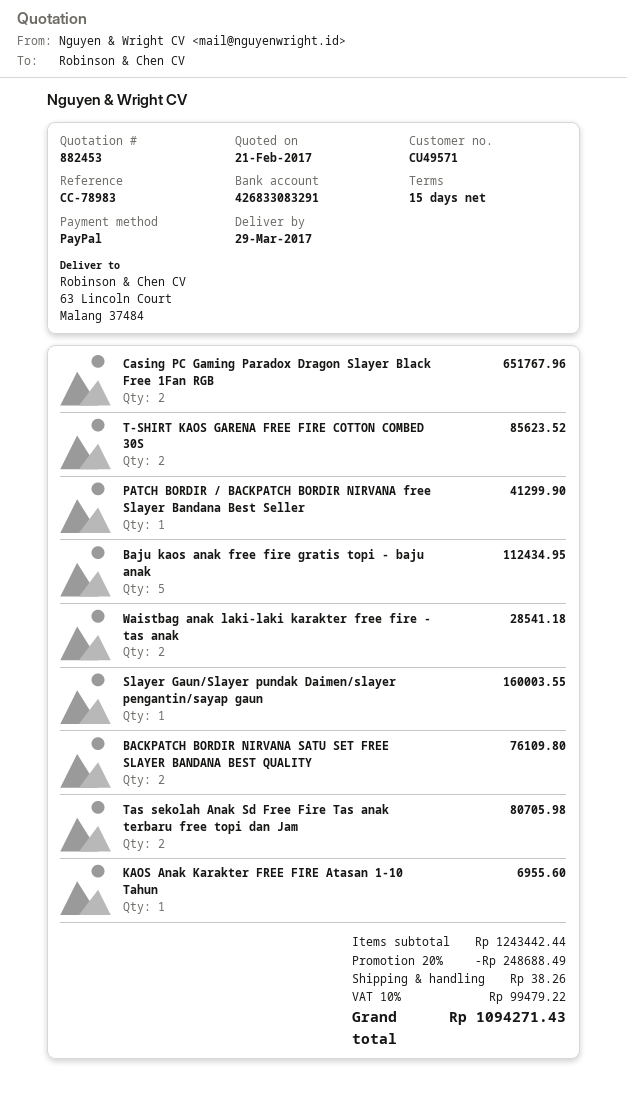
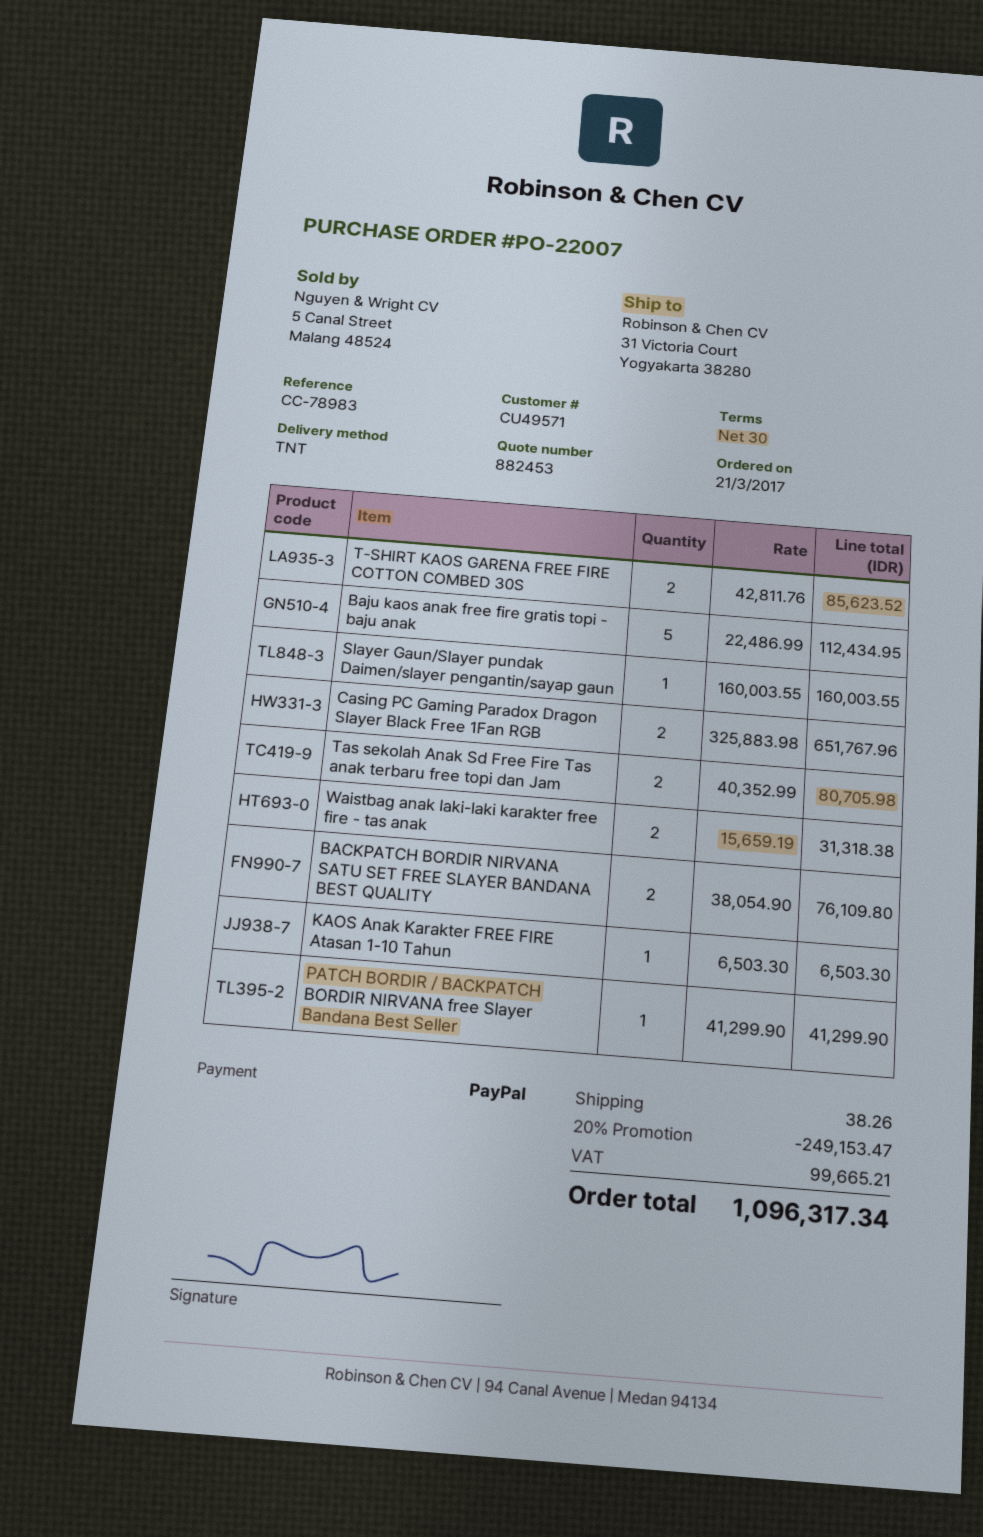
payment terms: 15 days -> 30 days
ship to: 63 Lincoln Court, Malang 37484 -> 31 Victoria Court, Yogyakarta 38280
Waistbag anak laki-laki karakter free fire - tas anak: 2 for 28541.18 -> 2 for 31318.38
KAOS Anak Karakter FREE FIRE Atasan 1-10 Tahun: 1 for 6955.60 -> 1 for 6503.30
discount: 20% = 248688.49 -> 20% = 249153.47
tax: 99479.22 -> 99665.21
total: 1094271.43 -> 1096317.34

